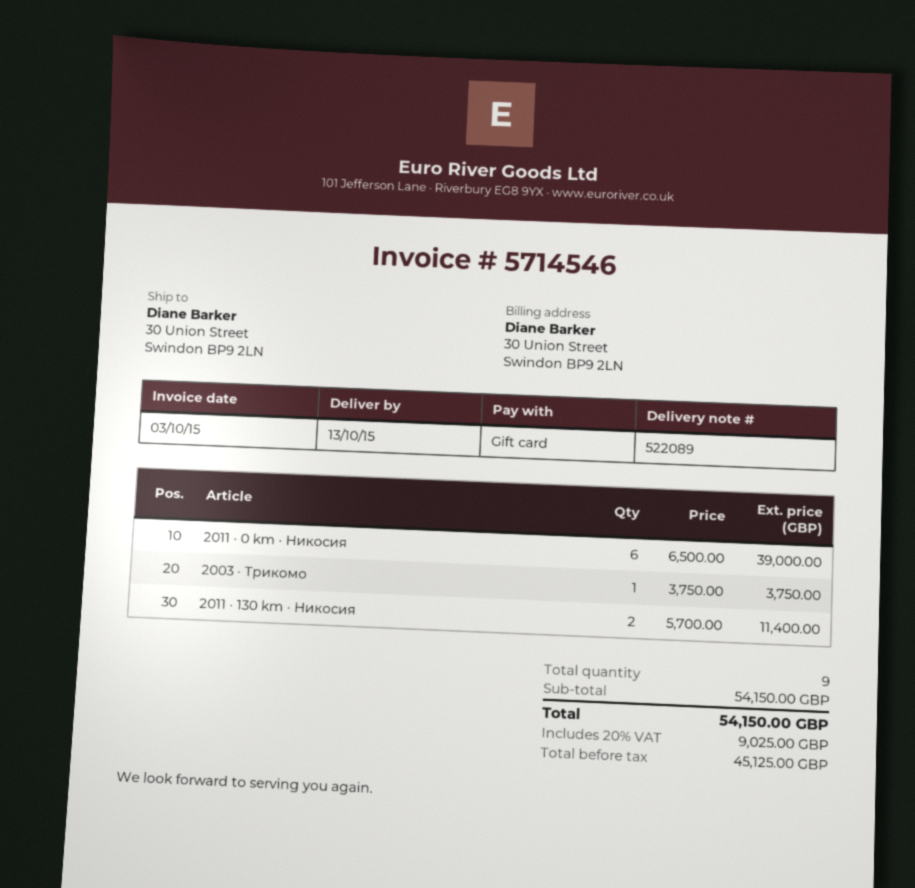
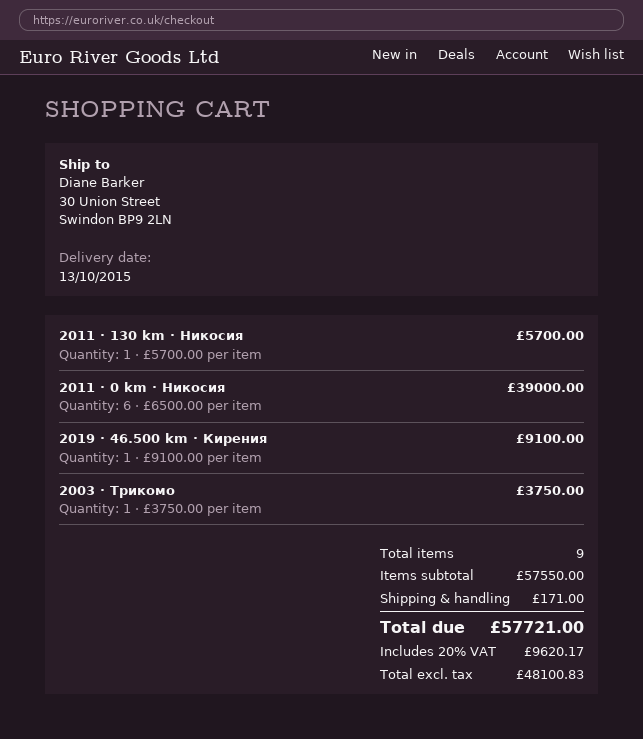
2011 · 130 km · Никосия: 2 x 5700.00 = 11400.00 -> 1 x 5700.00 = 5700.00
2019 · 46.500 km · Кирения: none -> 1 x 9100.00 = 9100.00
subtotal: 54150.00 -> 57550.00
shipping: none -> 171.00
net: 45125.00 -> 48100.83
tax: 20% = 9025.00 -> 20% = 9620.17
total: 54150.00 -> 57721.00

